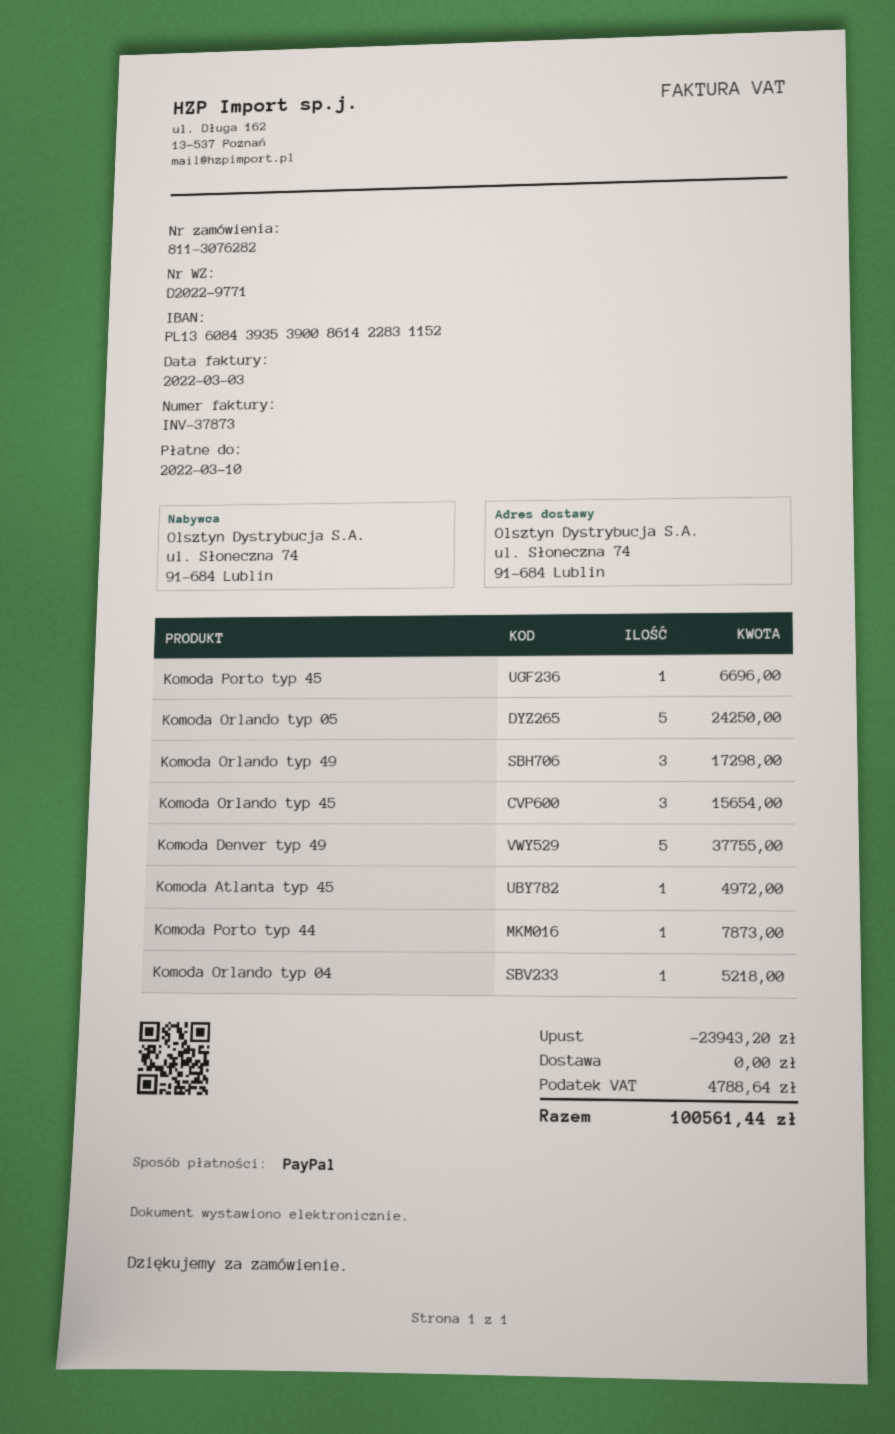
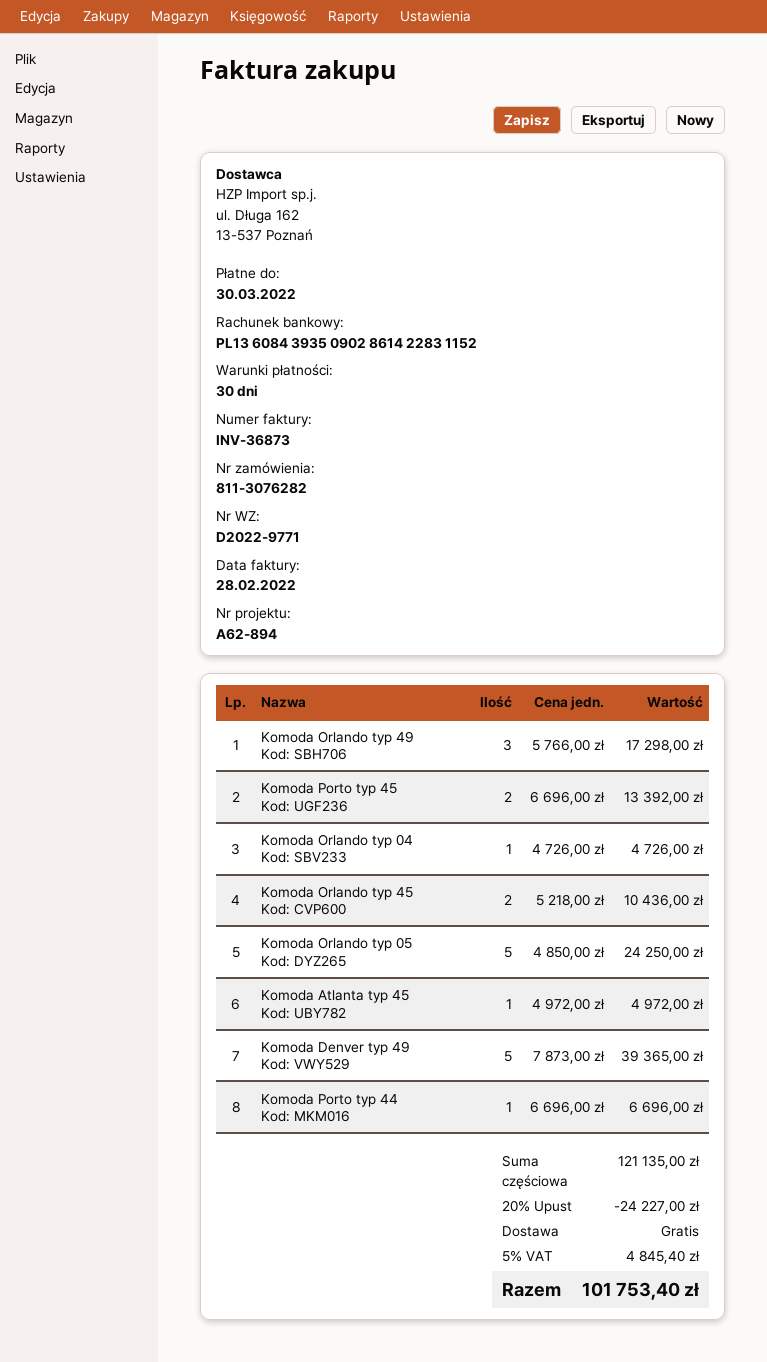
invoice number: INV-37873 -> INV-36873
invoice date: 2022-03-03 -> 2022-02-28
due date: 2022-03-10 -> 2022-03-30
bank account: PL13608439353900861422831152 -> PL13608439350902861422831152
Komoda Porto typ 45: 1 for 6696.00 -> 2 for 13392.00
Komoda Orlando typ 45: 3 for 15654.00 -> 2 for 10436.00
Komoda Denver typ 49: 5 for 37755.00 -> 5 for 39365.00
Komoda Porto typ 44: 1 for 7873.00 -> 1 for 6696.00
Komoda Orlando typ 04: 1 for 5218.00 -> 1 for 4726.00
discount: 23943.20 -> 24227.00
tax: 4788.64 -> 4845.40
total: 100561.44 -> 101753.40

